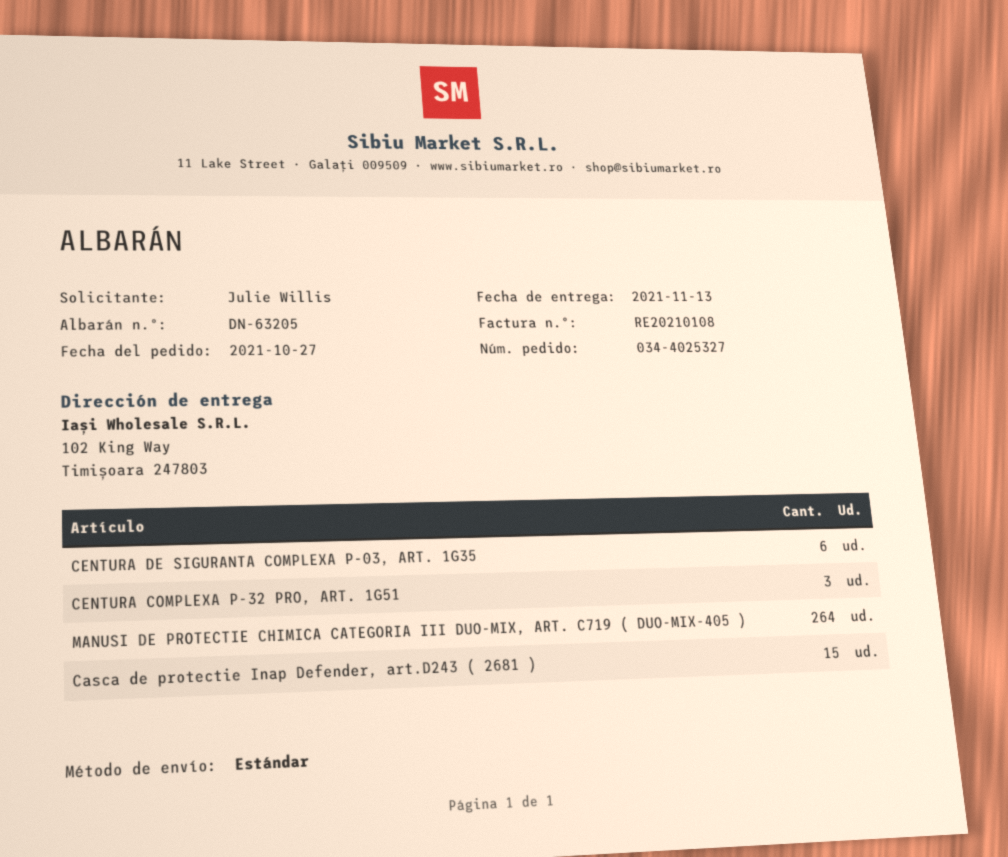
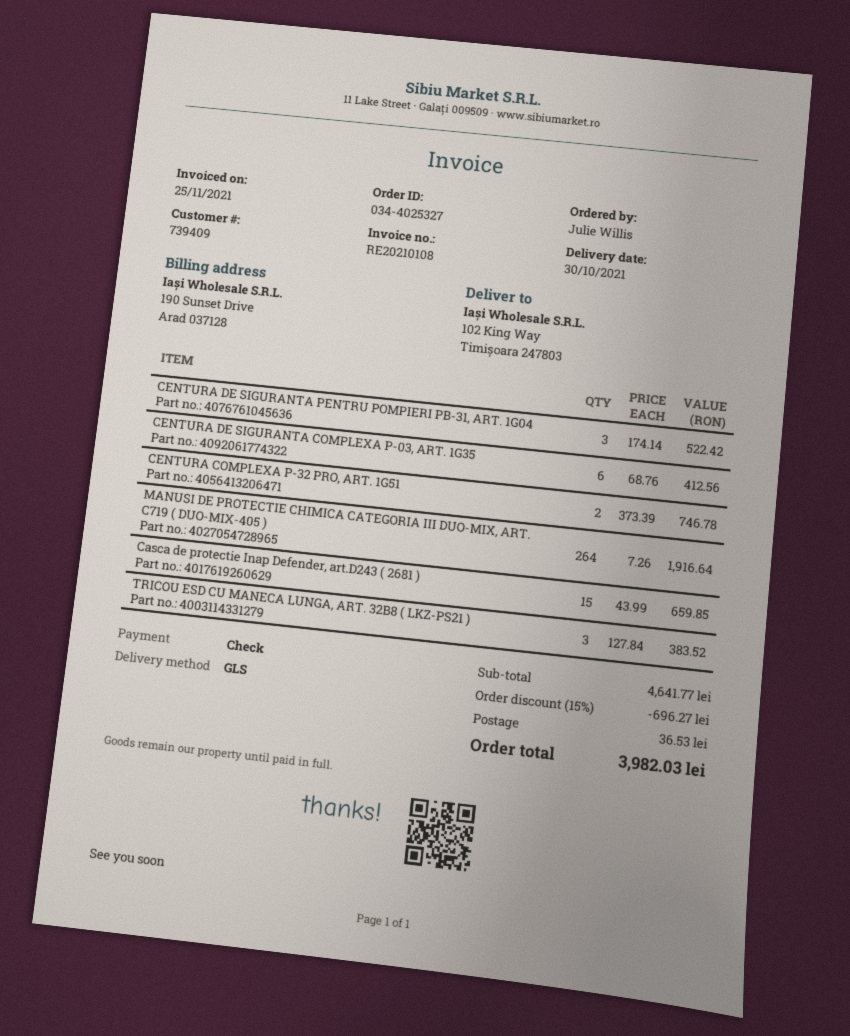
delivery date: 2021-11-13 -> 2021-10-30
shipping method: standard -> GLS
CENTURA COMPLEXA P-32 PRO, ART. 1G51: 3 -> 2
CENTURA DE SIGURANTA PENTRU POMPIERI PB-31, ART. 1G04: none -> 3
TRICOU ESD CU MANECA LUNGA, ART. 32B8 ( LKZ-PS21 ): none -> 3

